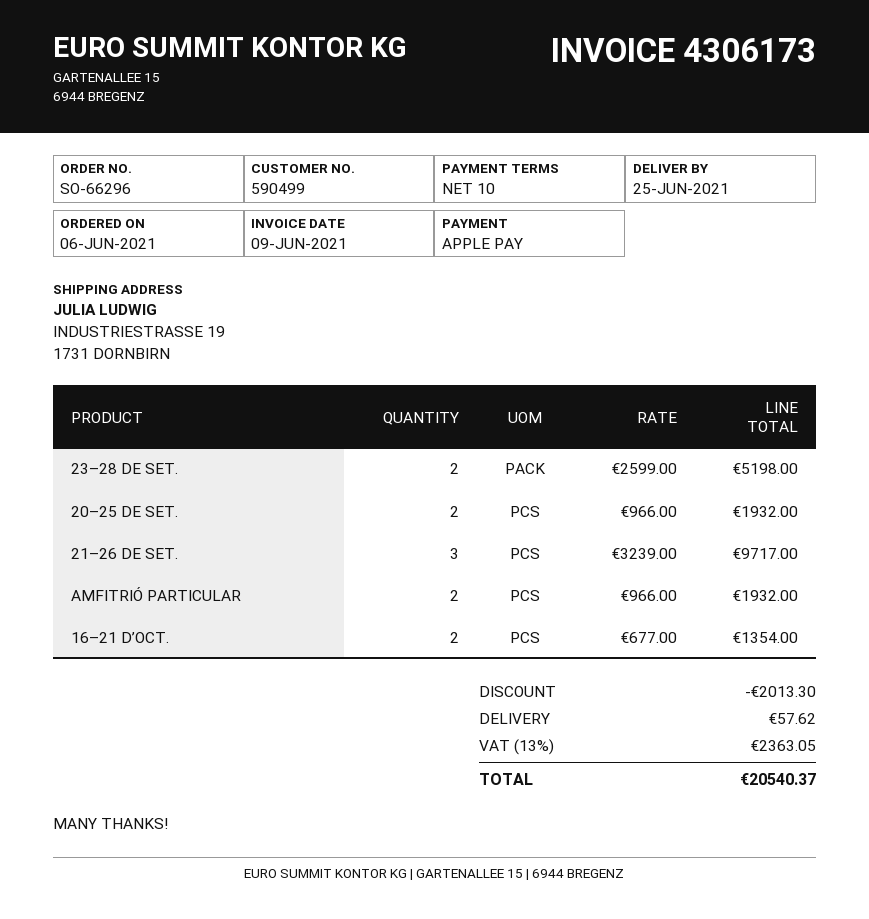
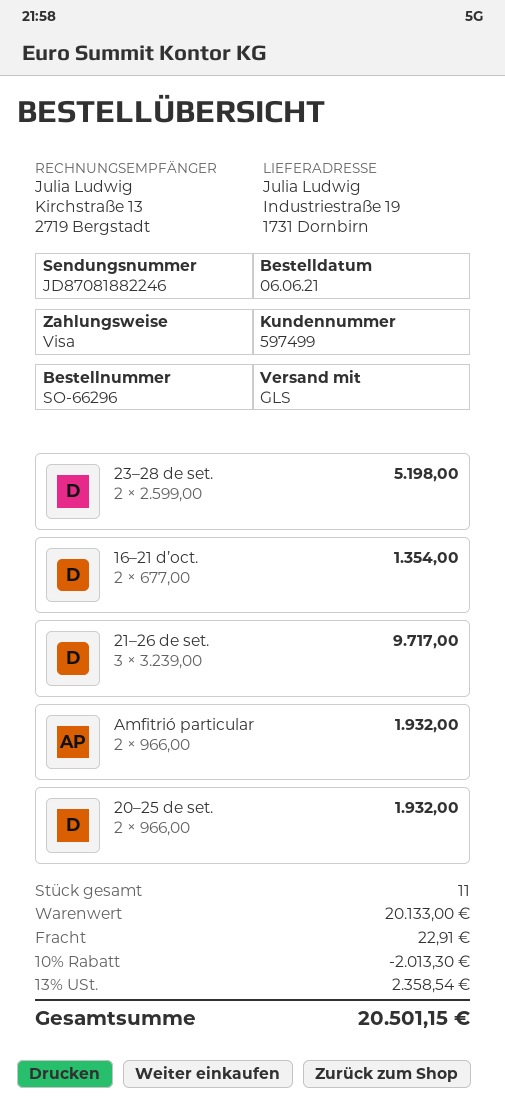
customer number: 590499 -> 597499
payment method: Apple Pay -> Visa
shipping: 57.62 -> 22.91
tax: 13% = 2363.05 -> 13% = 2358.54
total: 20540.37 -> 20501.15

